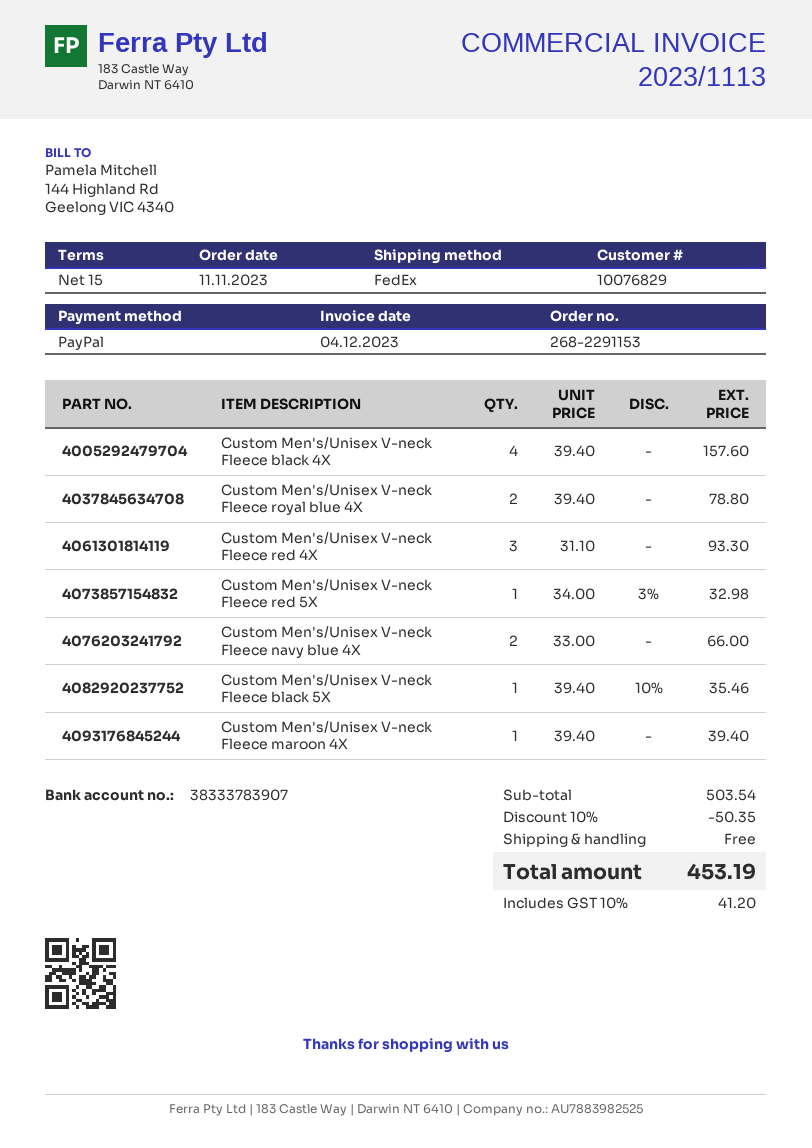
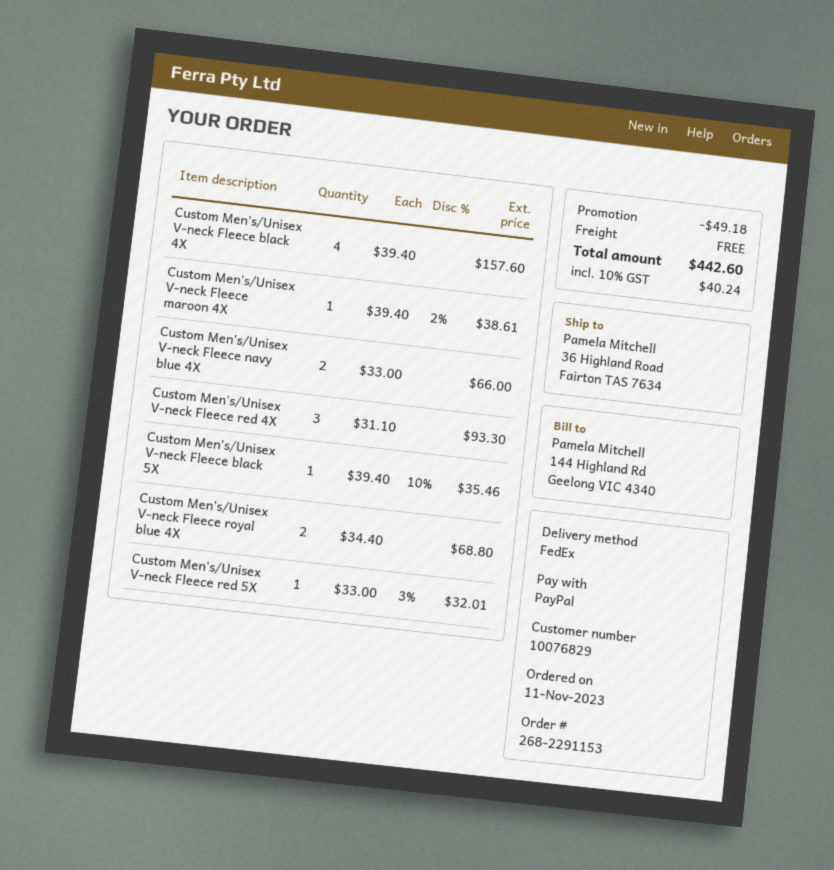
Custom Men's/Unisex V-neck Fleece royal blue 4X: 2 x 39.40 = 78.80 -> 2 x 34.40 = 68.80
Custom Men's/Unisex V-neck Fleece red 5X: 1 x 34.00 - 3% = 32.98 -> 1 x 33.00 - 3% = 32.01
Custom Men's/Unisex V-neck Fleece maroon 4X: 1 x 39.40 = 39.40 -> 1 x 39.40 - 2% = 38.61
discount: 50.35 -> 49.18
tax: 10% = 41.20 -> 10% = 40.24
total: 453.19 -> 442.60

